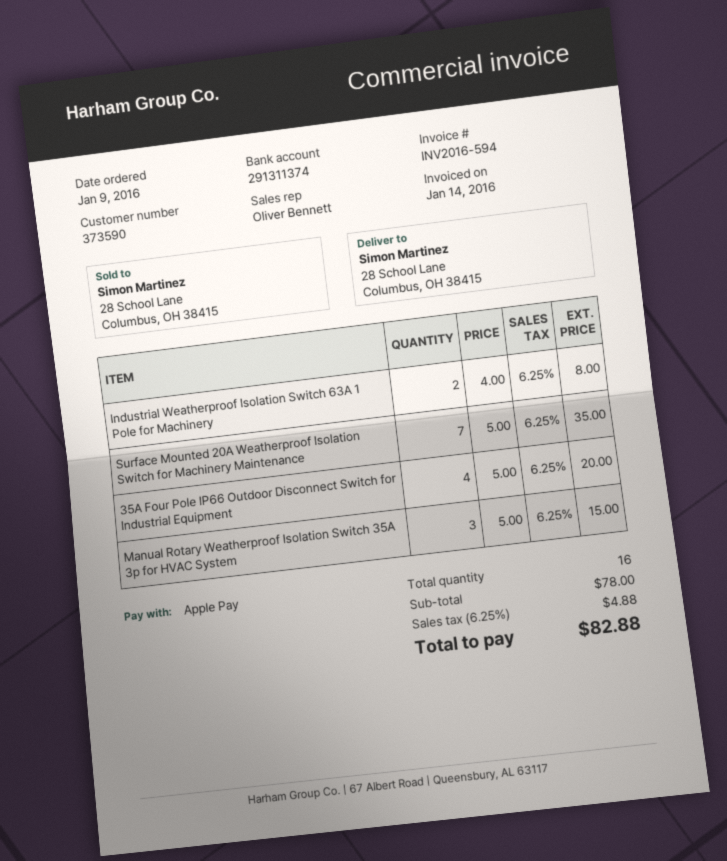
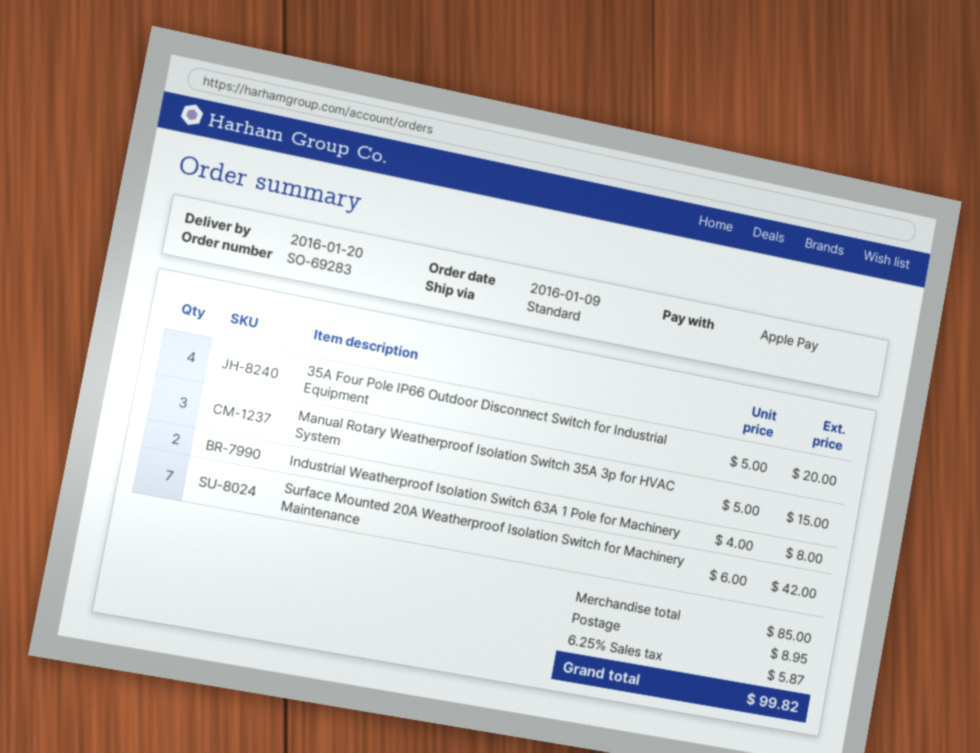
Surface Mounted 20A Weatherproof Isolation Switch for Machinery Maintenance: 7 x 5.00 = 35.00 -> 7 x 6.00 = 42.00
subtotal: 78.00 -> 85.00
shipping: none -> 8.95
tax: 6.25% = 4.88 -> 6.25% = 5.87
total: 82.88 -> 99.82

